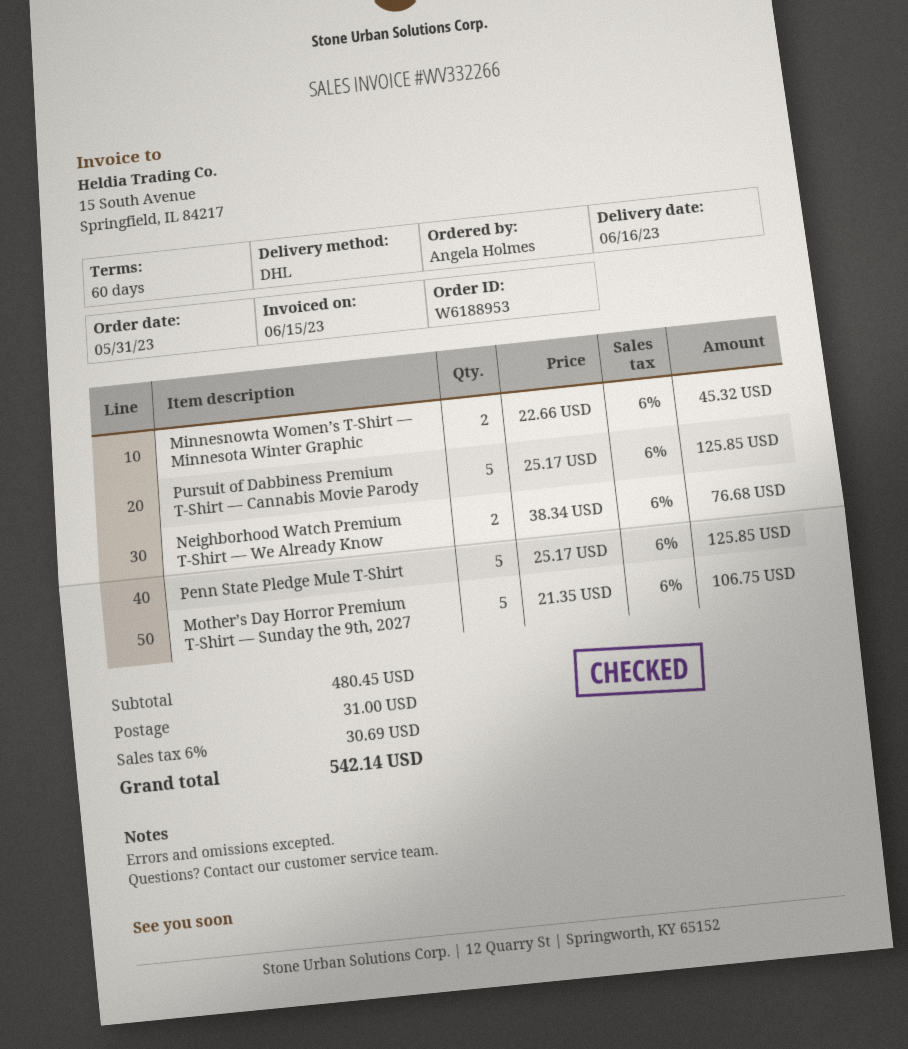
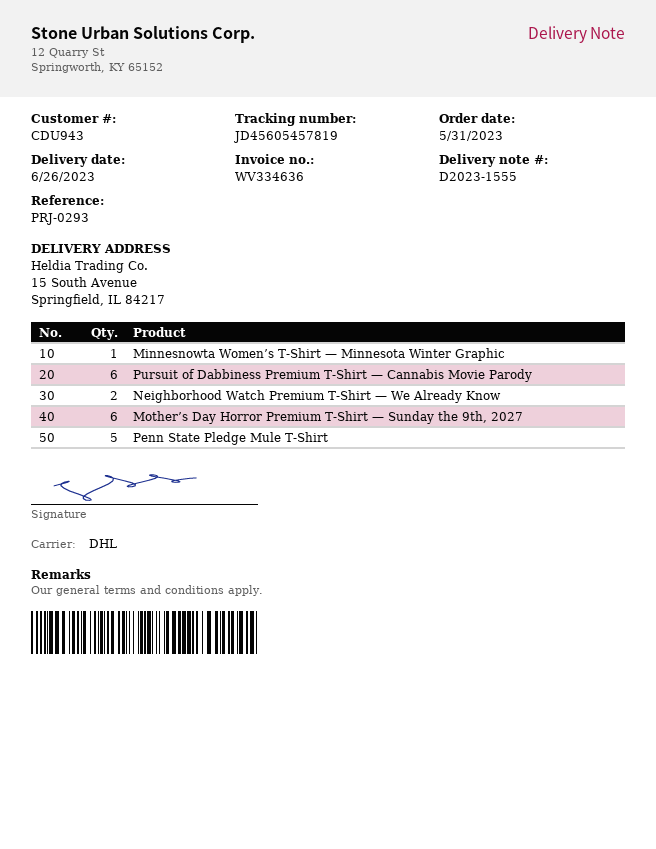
delivery date: 2023-06-16 -> 2023-06-26
invoice number: WV332266 -> WV334636
Minnesnowta Women’s T-Shirt — Minnesota Winter Graphic: 2 -> 1
Pursuit of Dabbiness Premium T-Shirt — Cannabis Movie Parody: 5 -> 6
Mother’s Day Horror Premium T-Shirt — Sunday the 9th, 2027: 5 -> 6

